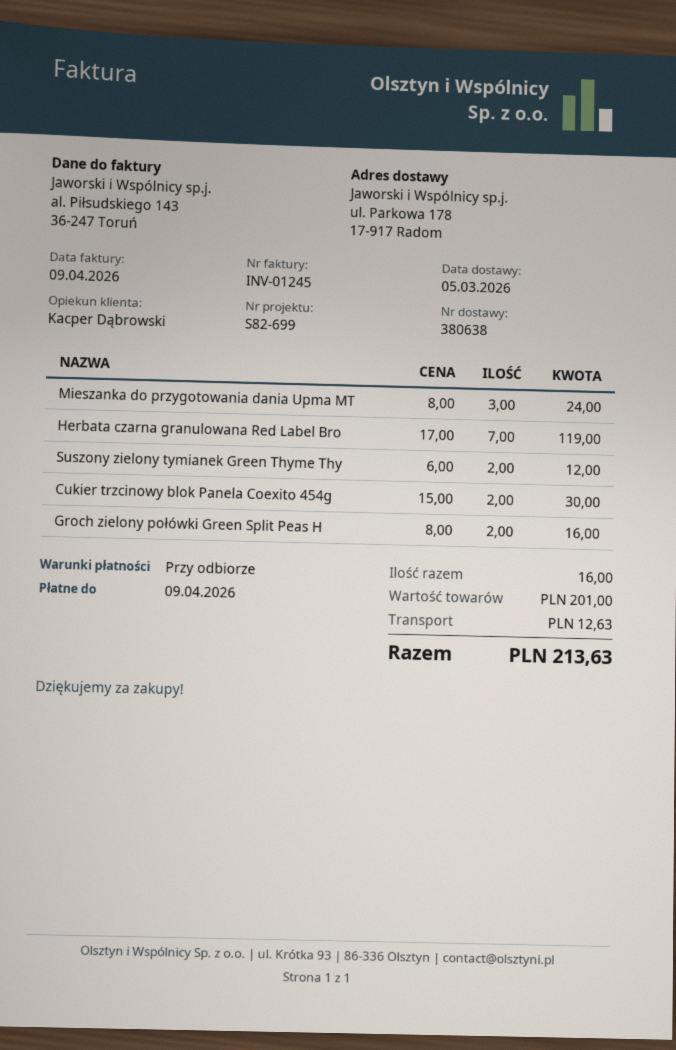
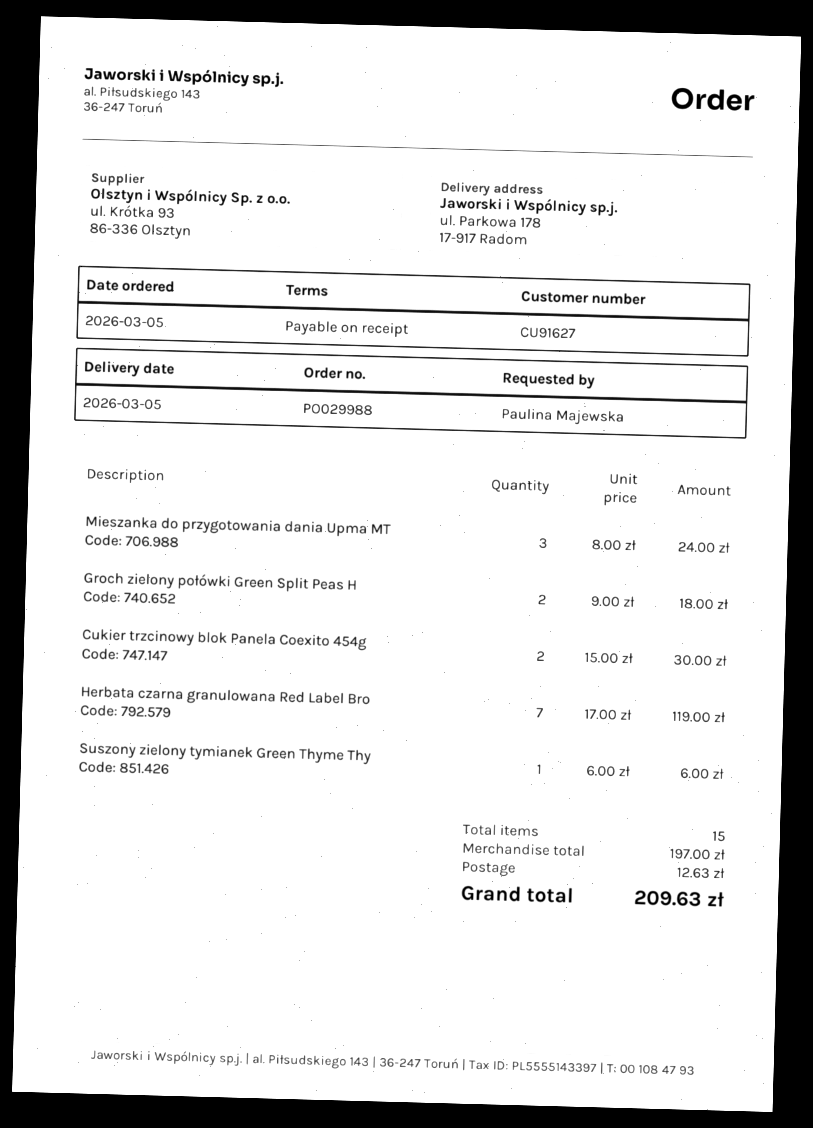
Suszony zielony tymianek Green Thyme Thy: 2 x 6.00 = 12.00 -> 1 x 6.00 = 6.00
Groch zielony połówki Green Split Peas H: 2 x 8.00 = 16.00 -> 2 x 9.00 = 18.00
total quantity: 16 -> 15
subtotal: 201.00 -> 197.00
total: 213.63 -> 209.63

